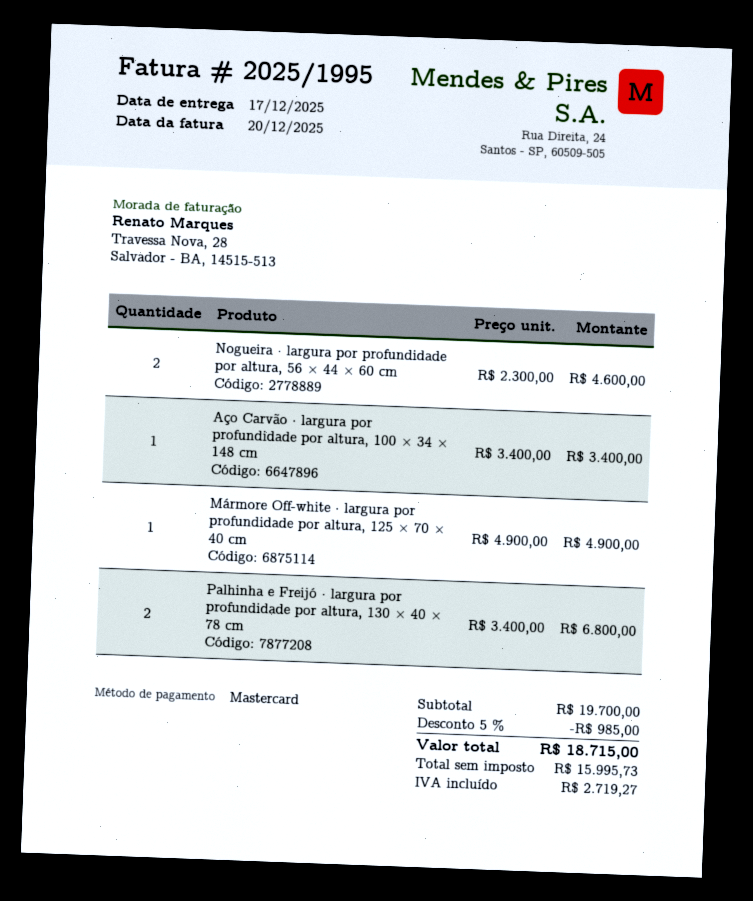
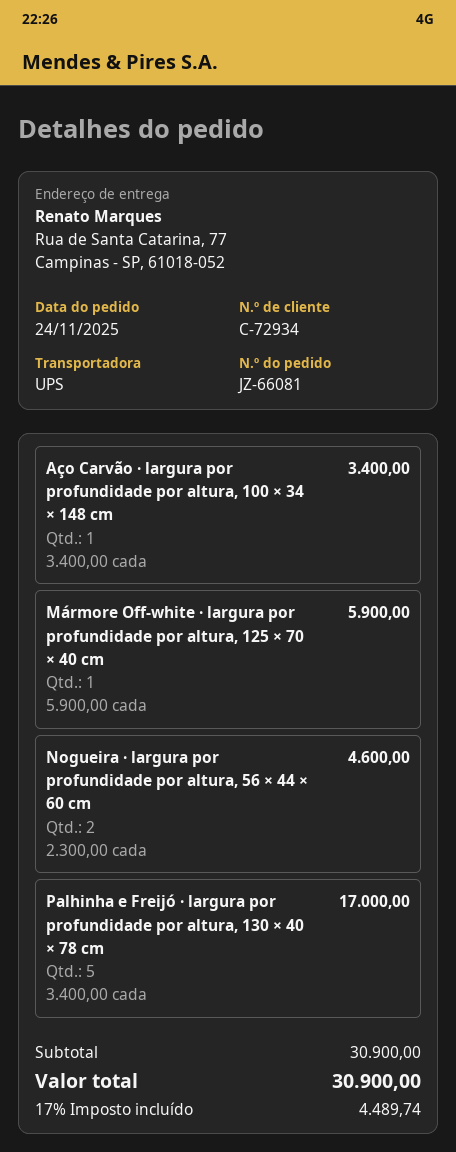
Mármore Off-white · largura por profundidade por altura, 125 × 70 × 40 cm: 1 x 4900.00 = 4900.00 -> 1 x 5900.00 = 5900.00
Palhinha e Freijó · largura por profundidade por altura, 130 × 40 × 78 cm: 2 x 3400.00 = 6800.00 -> 5 x 3400.00 = 17000.00
subtotal: 19700.00 -> 30900.00
discount: 5% = 985.00 -> none
tax: 2719.27 -> 4489.74
total: 18715.00 -> 30900.00

